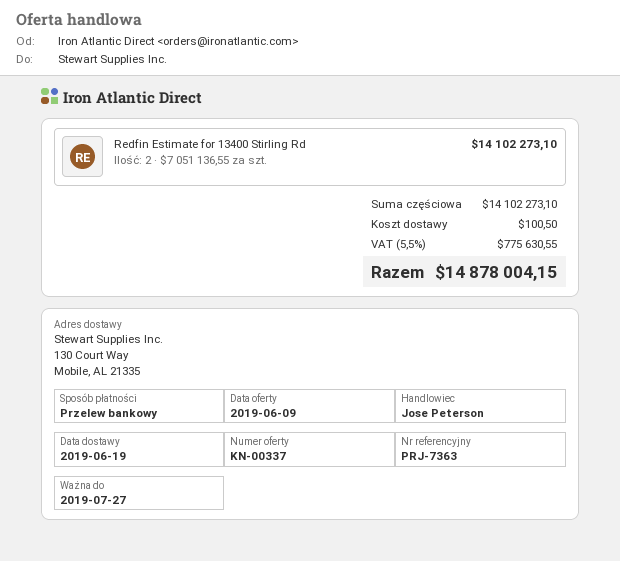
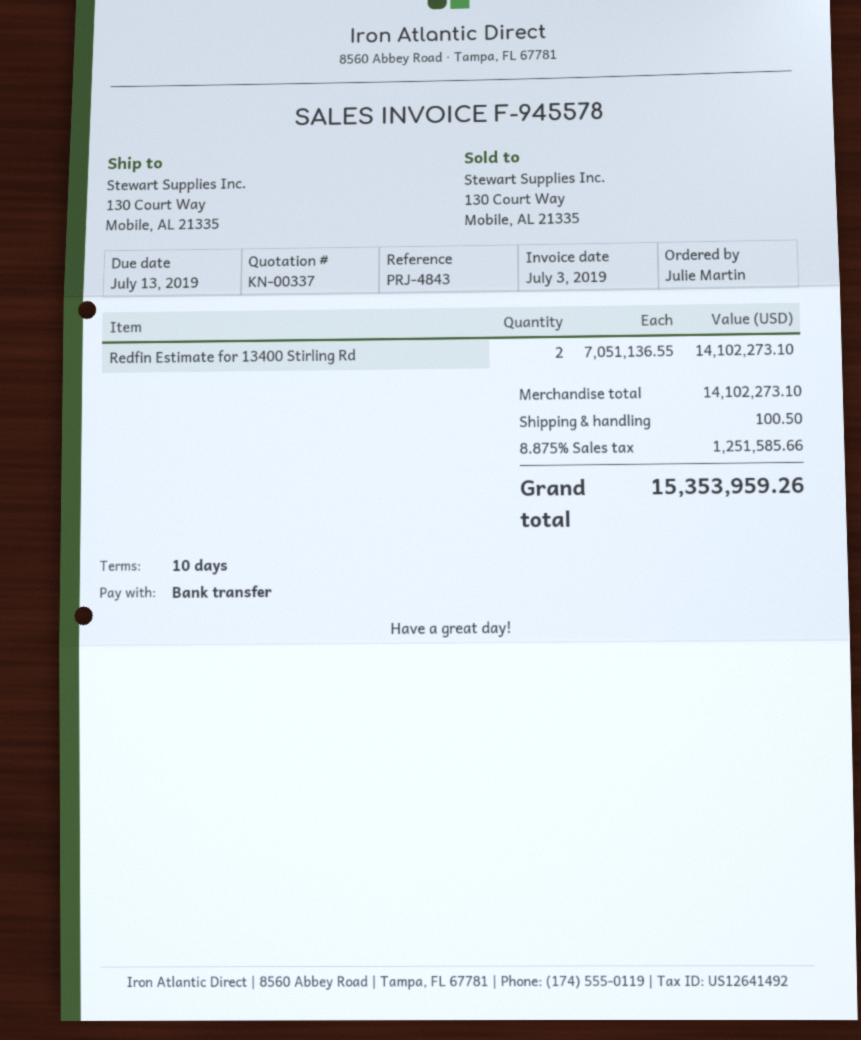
reference: PRJ-7363 -> PRJ-4843
tax: 5.5% = 775630.55 -> 8.875% = 1251585.66
total: 14878004.15 -> 15353959.26

